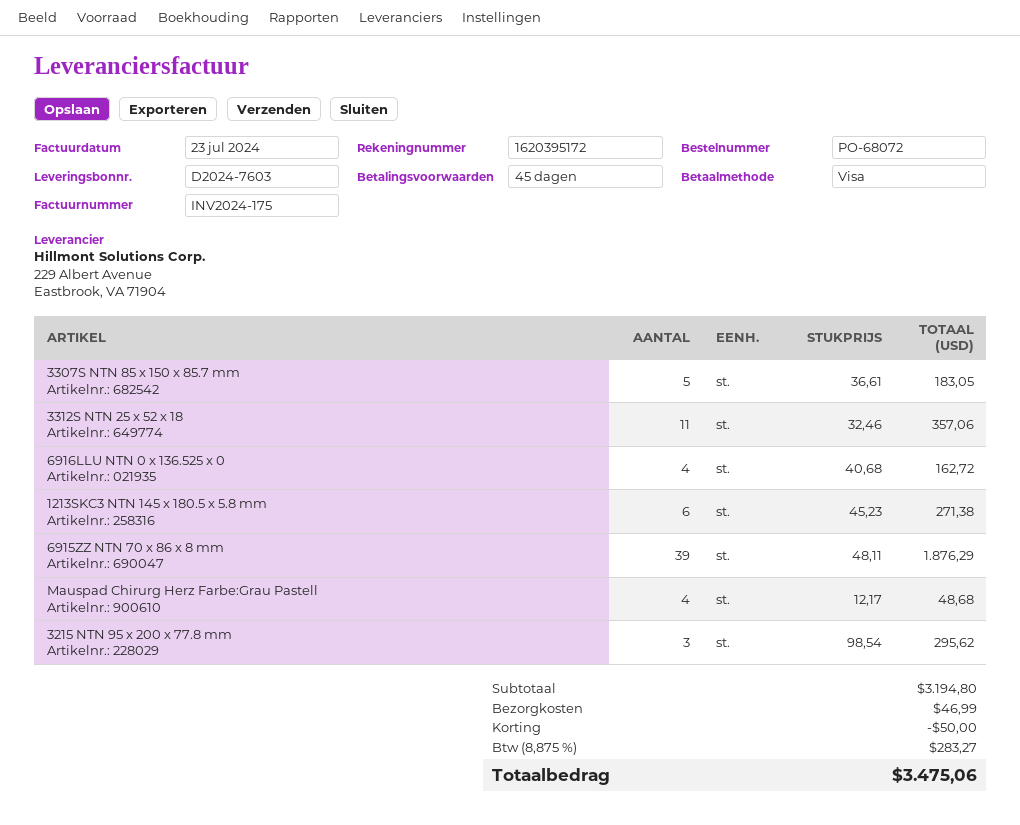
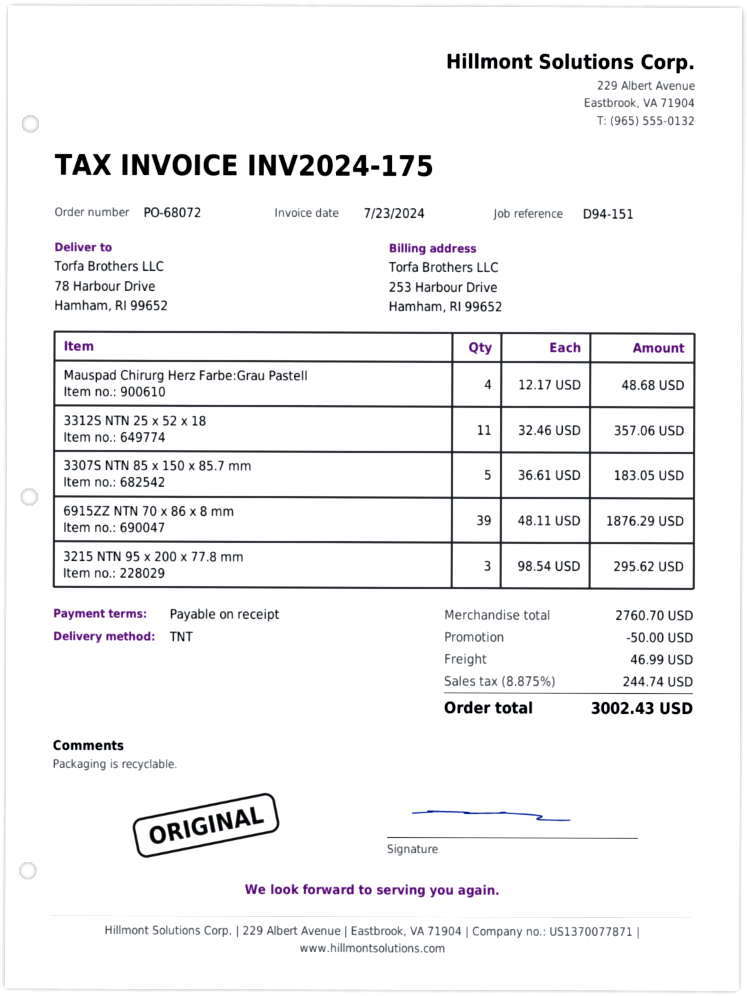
payment terms: 45 days -> on receipt
6916LLU NTN 0 x 136.525 x 0: 4 x 40.68 = 162.72 -> none
1213SKC3 NTN 145 x 180.5 x 5.8 mm: 6 x 45.23 = 271.38 -> none
subtotal: 3194.80 -> 2760.70
tax: 8.875% = 283.27 -> 8.875% = 244.74
total: 3475.06 -> 3002.43

